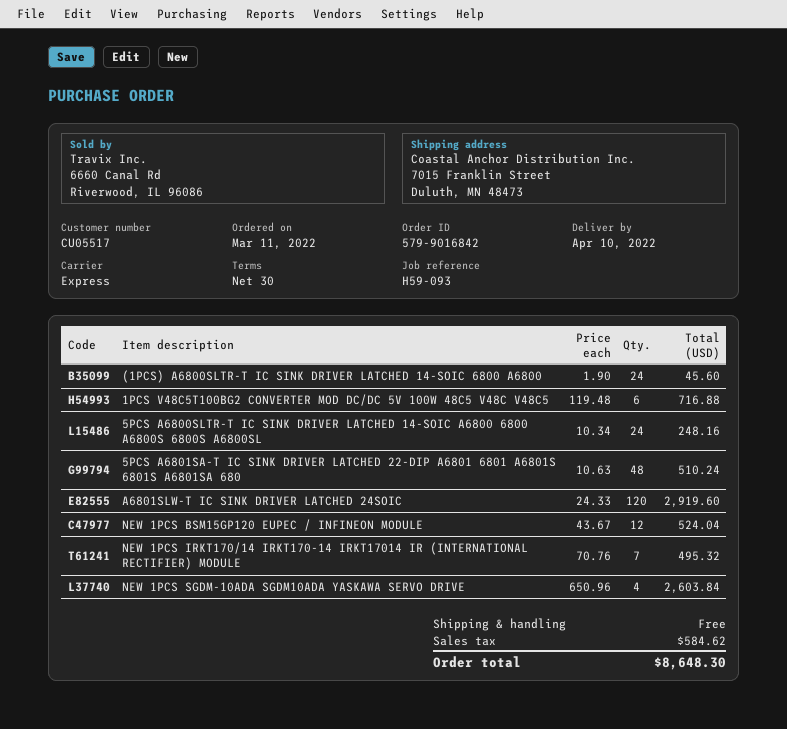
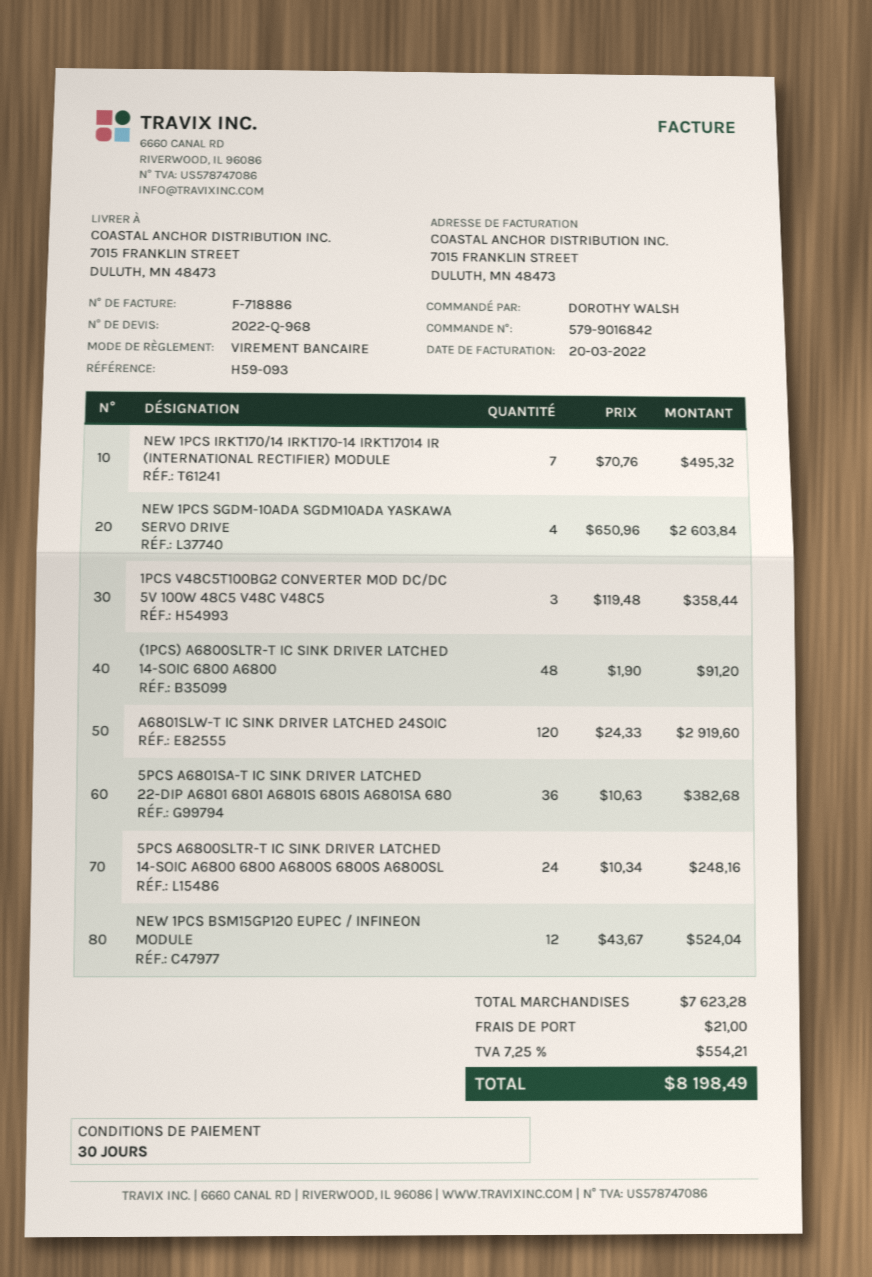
(1PCS) A6800SLTR-T IC SINK DRIVER LATCHED 14-SOIC 6800 A6800: 24 x 1.90 = 45.60 -> 48 x 1.90 = 91.20
1PCS V48C5T100BG2 CONVERTER MOD DC/DC 5V 100W 48C5 V48C V48C5: 6 x 119.48 = 716.88 -> 3 x 119.48 = 358.44
5PCS A6801SA-T IC SINK DRIVER LATCHED 22-DIP A6801 6801 A6801S 6801S A6801SA 680: 48 x 10.63 = 510.24 -> 36 x 10.63 = 382.68
shipping: 0.00 -> 21.00
tax: 584.62 -> 554.21
total: 8648.30 -> 8198.49

